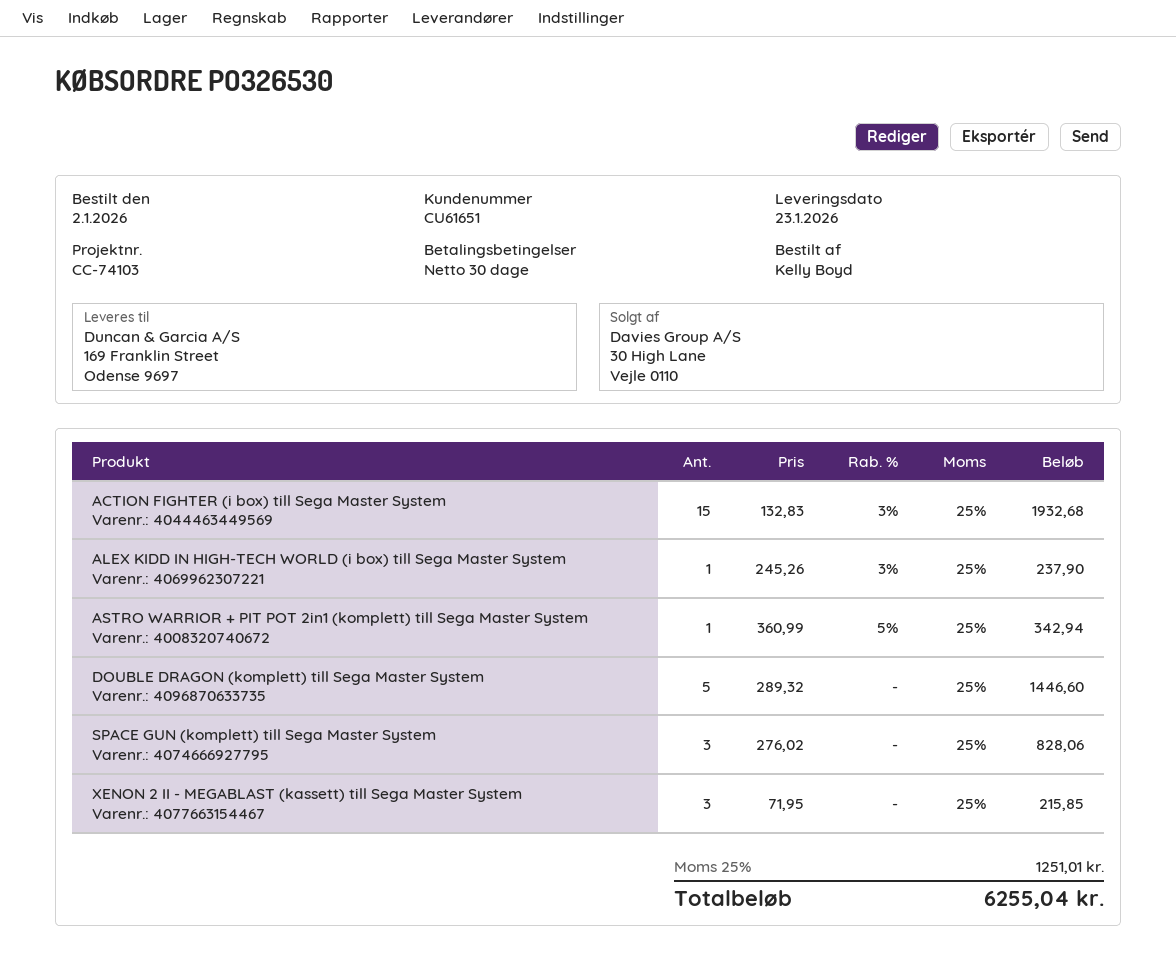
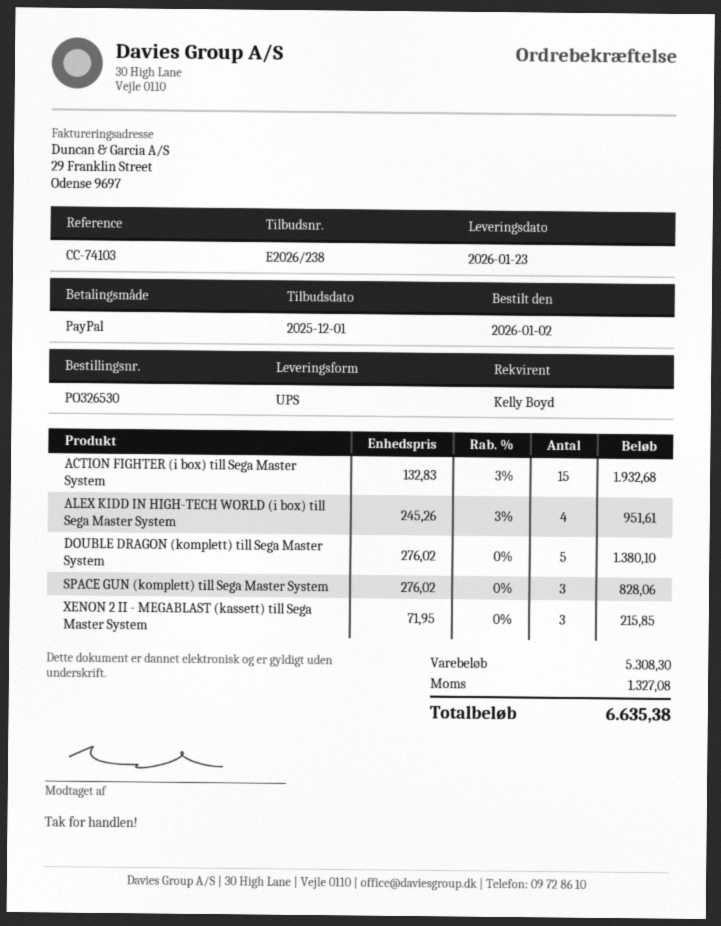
ALEX KIDD IN HIGH-TECH WORLD (i box) till Sega Master System: 1 x 245.26 - 3% = 237.90 -> 4 x 245.26 - 3% = 951.61
ASTRO WARRIOR + PIT POT 2in1 (komplett) till Sega Master System: 1 x 360.99 - 5% = 342.94 -> none
DOUBLE DRAGON (komplett) till Sega Master System: 5 x 289.32 = 1446.60 -> 5 x 276.02 = 1380.10
tax: 1251.01 -> 1327.08
total: 6255.04 -> 6635.38

